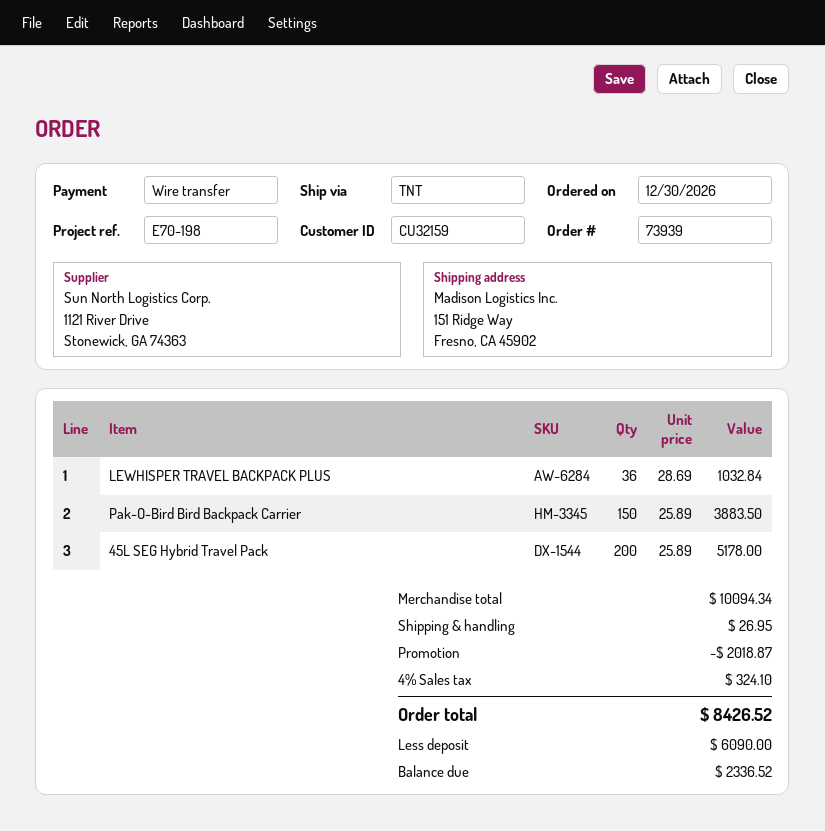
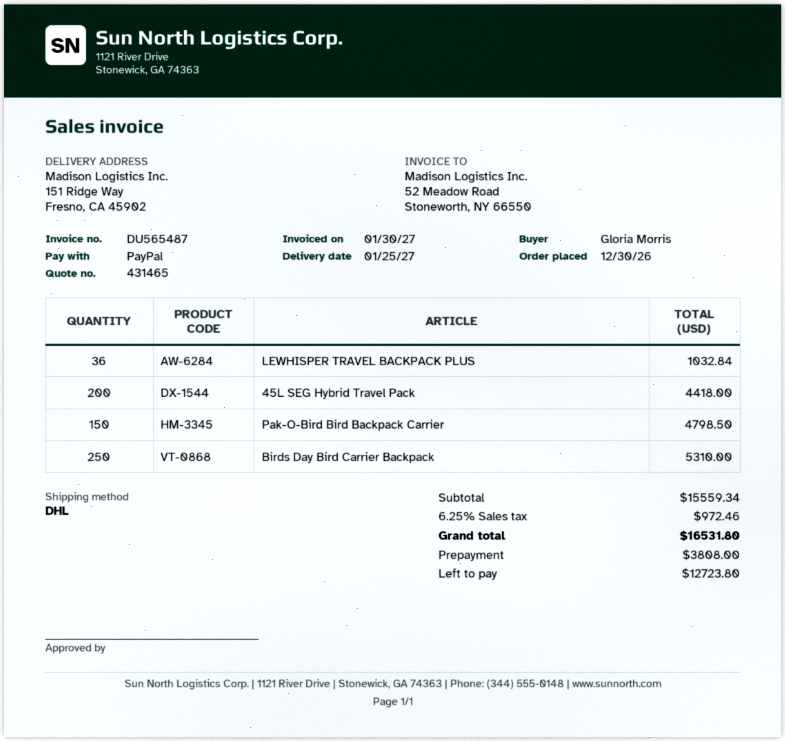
payment method: bank transfer -> PayPal
shipping method: TNT -> DHL
Pak-O-Bird Bird Backpack Carrier: 150 for 3883.50 -> 150 for 4798.50
45L SEG Hybrid Travel Pack: 200 for 5178.00 -> 200 for 4418.00
Birds Day Bird Carrier Backpack: none -> 250 for 5310.00
subtotal: 10094.34 -> 15559.34
discount: 2018.87 -> none
shipping: 26.95 -> none
tax: 4% = 324.10 -> 6.25% = 972.46
total: 8426.52 -> 16531.80
deposit: 6090.00 -> 3808.00
balance: 2336.52 -> 12723.80

